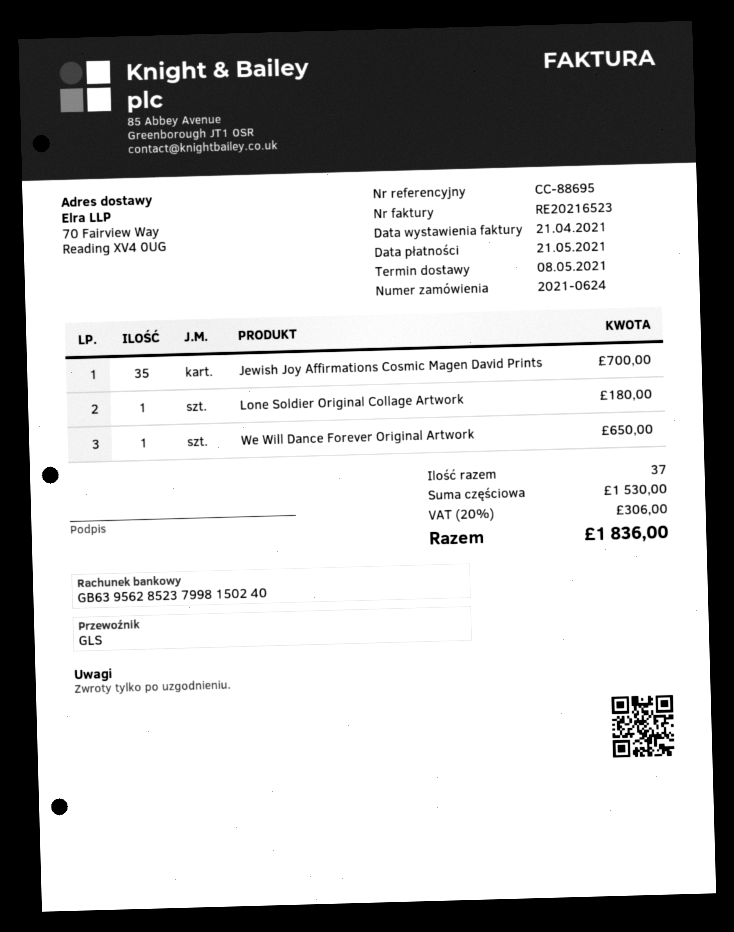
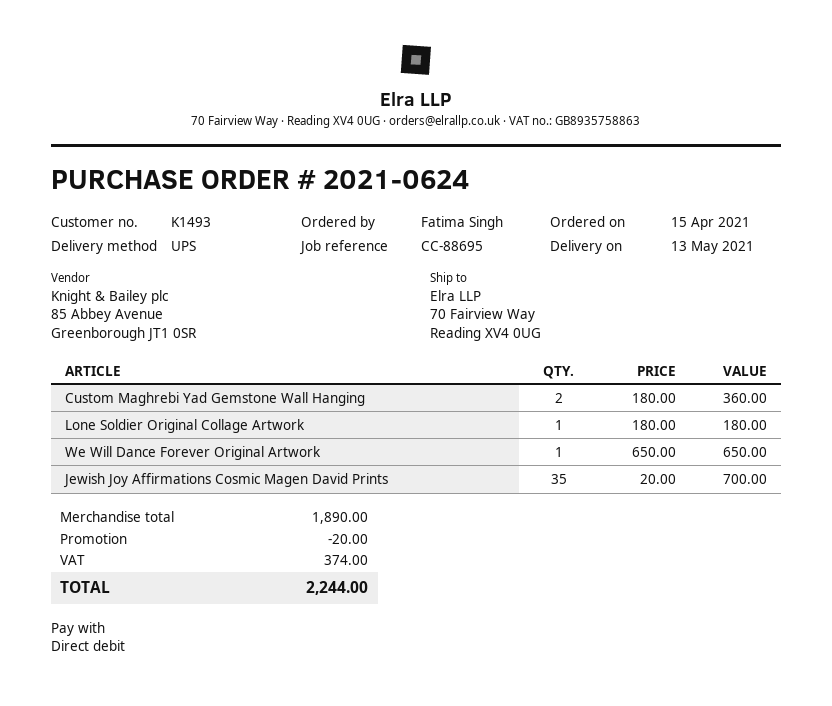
delivery date: 2021-05-08 -> 2021-05-13
shipping method: GLS -> UPS
Custom Maghrebi Yad Gemstone Wall Hanging: none -> 2 for 360.00
subtotal: 1530.00 -> 1890.00
discount: none -> 20.00
tax: 306.00 -> 374.00
total: 1836.00 -> 2244.00

